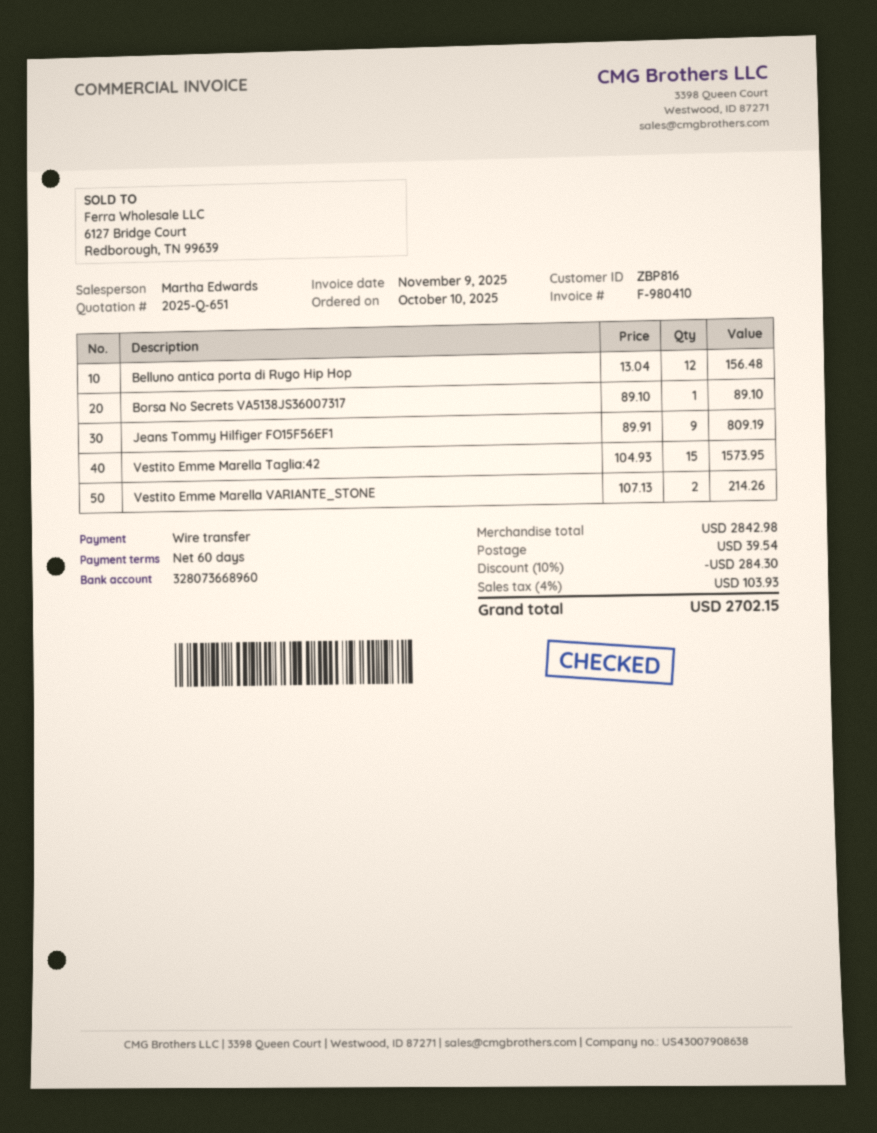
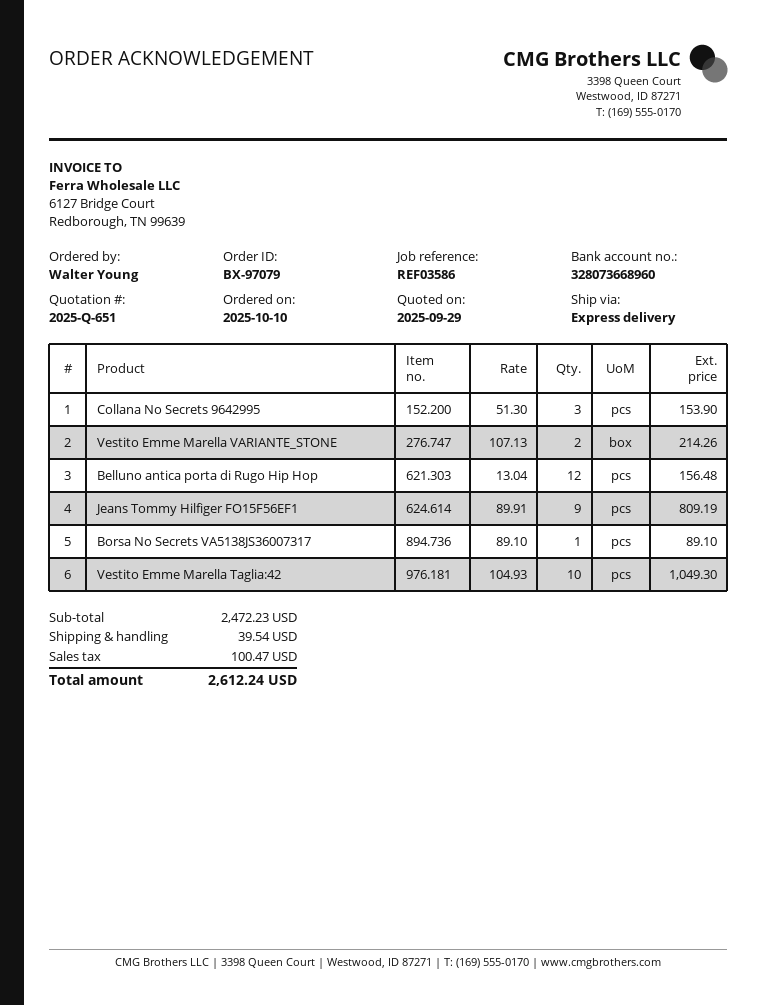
Vestito Emme Marella Taglia:42: 15 x 104.93 = 1573.95 -> 10 x 104.93 = 1049.30
Collana No Secrets 9642995: none -> 3 x 51.30 = 153.90
subtotal: 2842.98 -> 2472.23
discount: 10% = 284.30 -> none
tax: 103.93 -> 100.47
total: 2702.15 -> 2612.24

